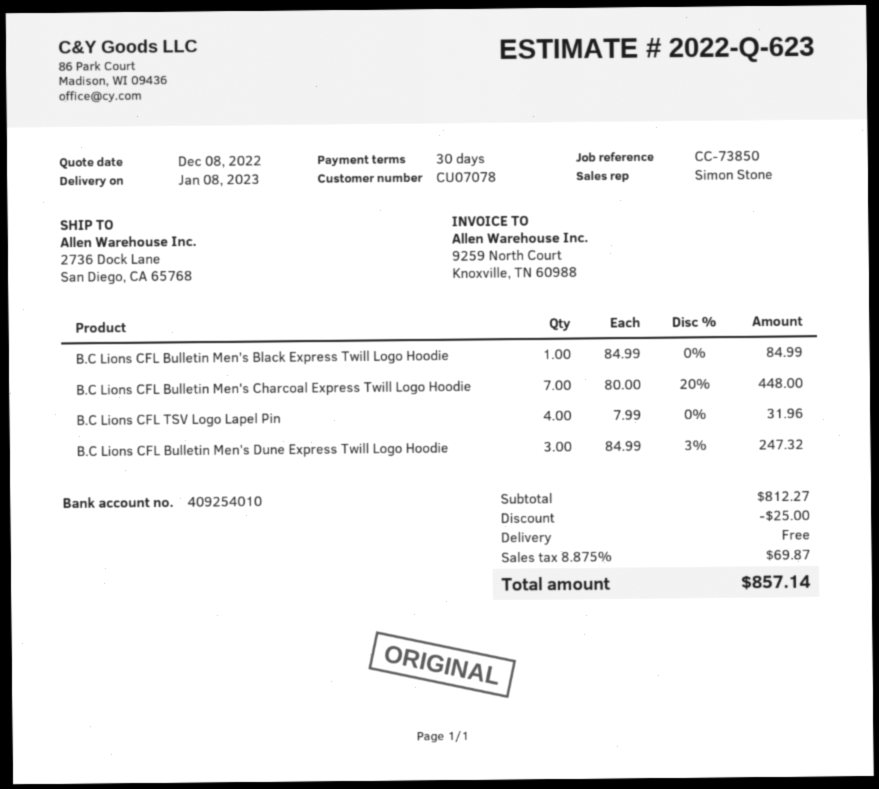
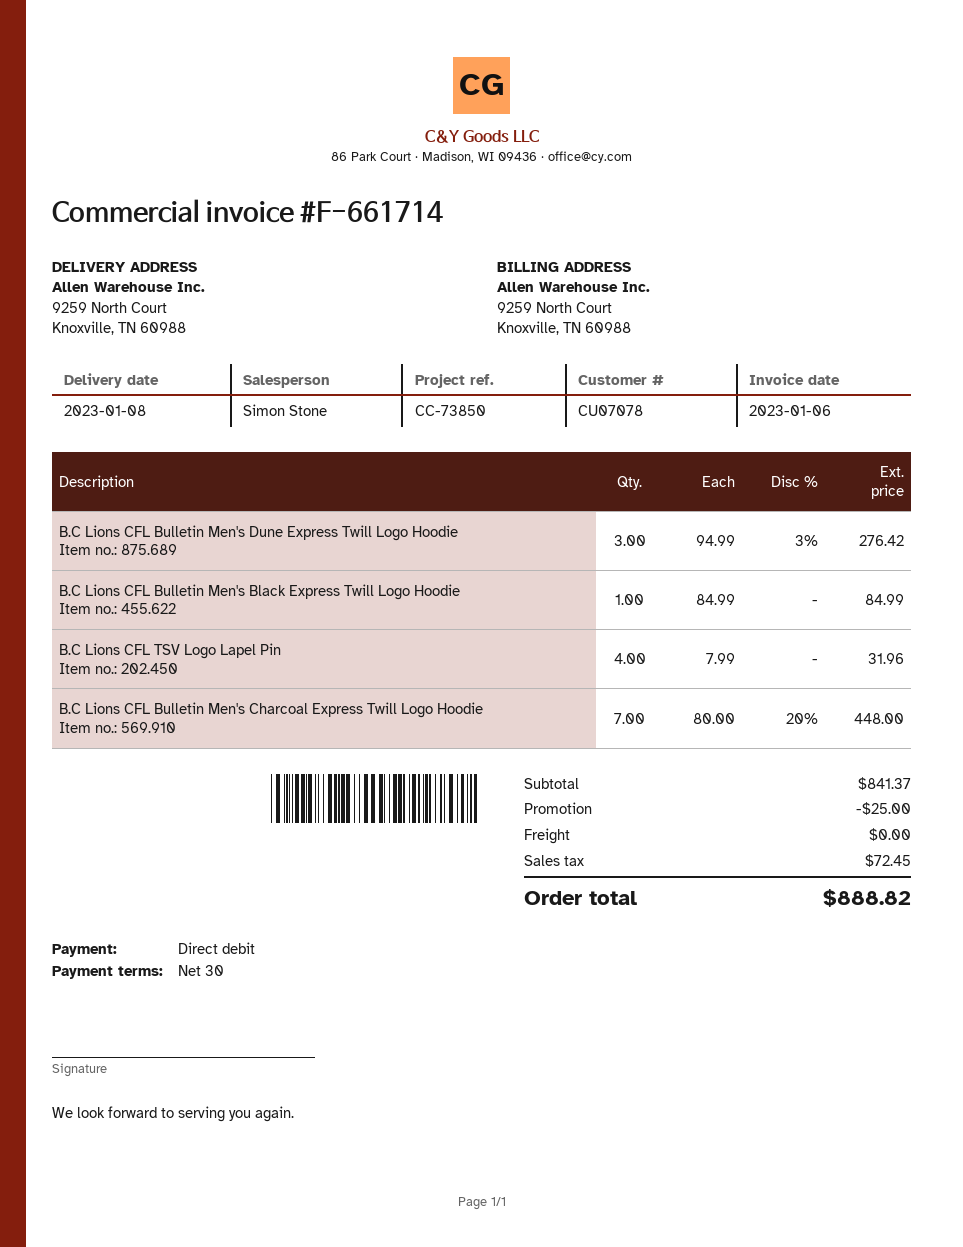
ship to: 2736 Dock Lane, San Diego, CA 65768 -> 9259 North Court, Knoxville, TN 60988
B.C Lions CFL Bulletin Men's Dune Express Twill Logo Hoodie: 3 x 84.99 - 3% = 247.32 -> 3 x 94.99 - 3% = 276.42
subtotal: 812.27 -> 841.37
tax: 69.87 -> 72.45
total: 857.14 -> 888.82

